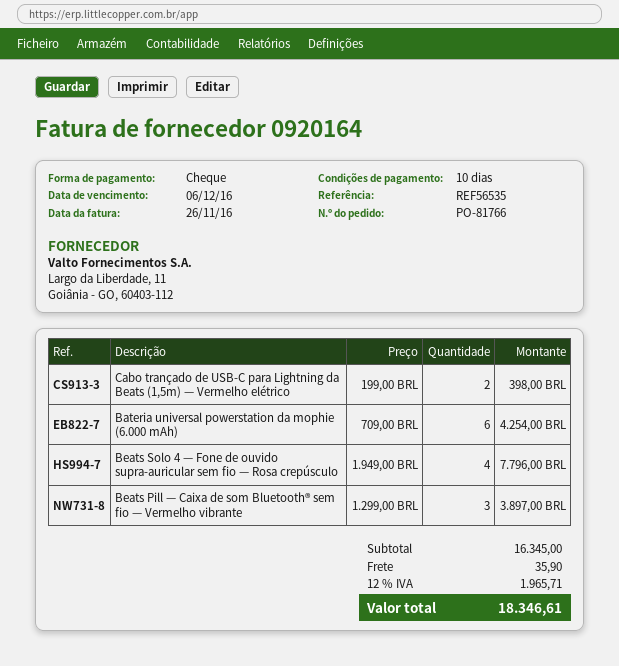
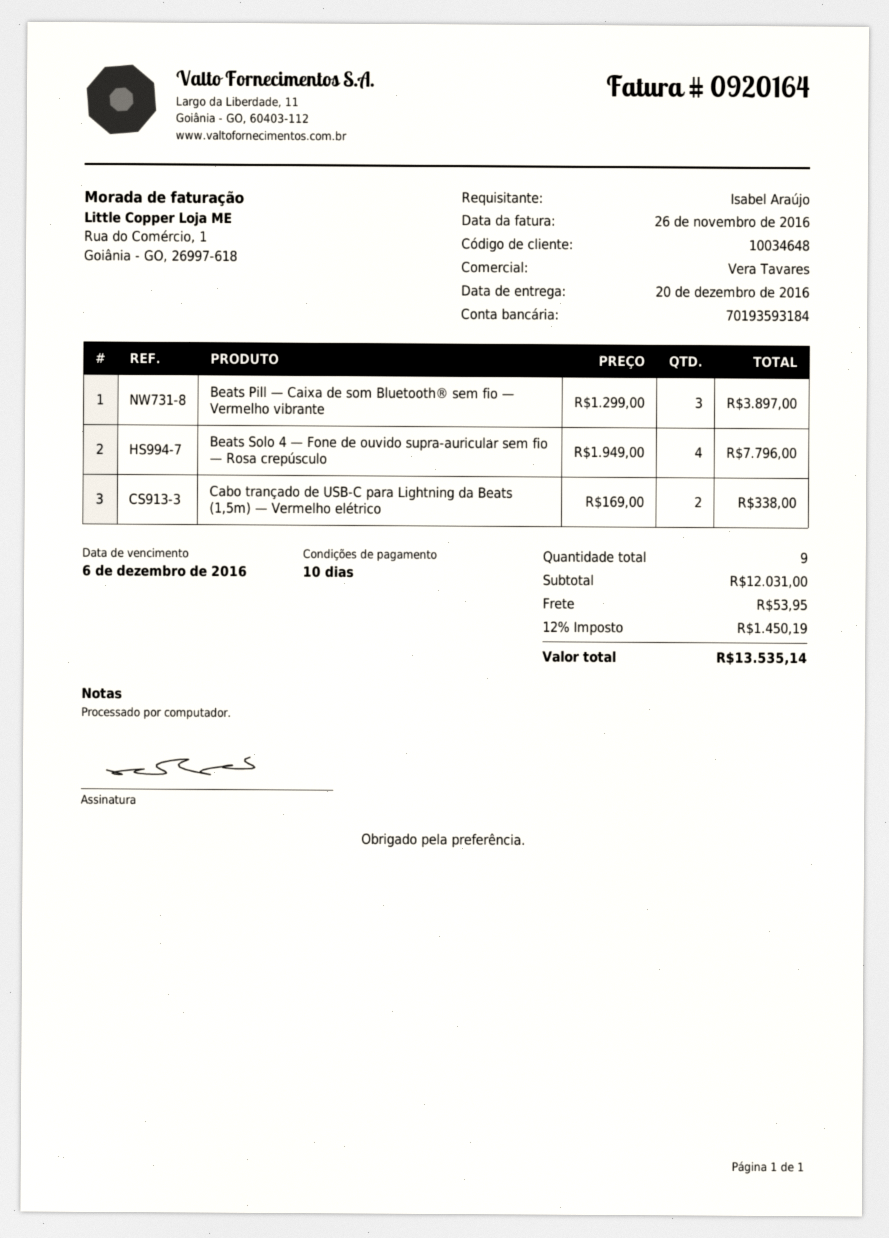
Cabo trançado de USB-C para Lightning da Beats (1,5m) — Vermelho elétrico: 2 x 199.00 = 398.00 -> 2 x 169.00 = 338.00
Bateria universal powerstation da mophie (6.000 mAh): 6 x 709.00 = 4254.00 -> none
subtotal: 16345.00 -> 12031.00
shipping: 35.90 -> 53.95
tax: 12% = 1965.71 -> 12% = 1450.19
total: 18346.61 -> 13535.14

